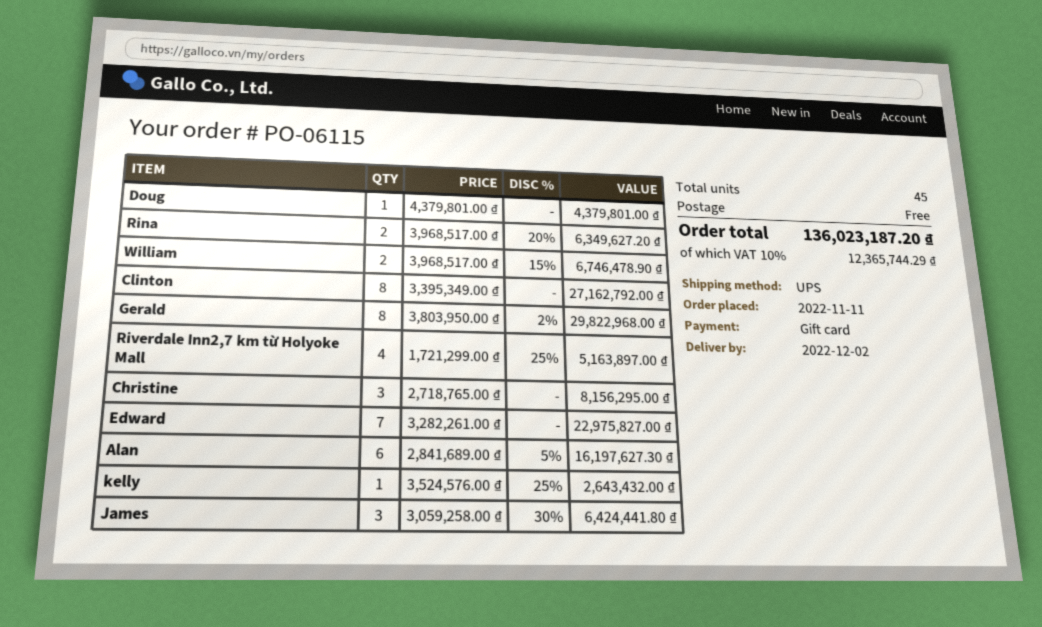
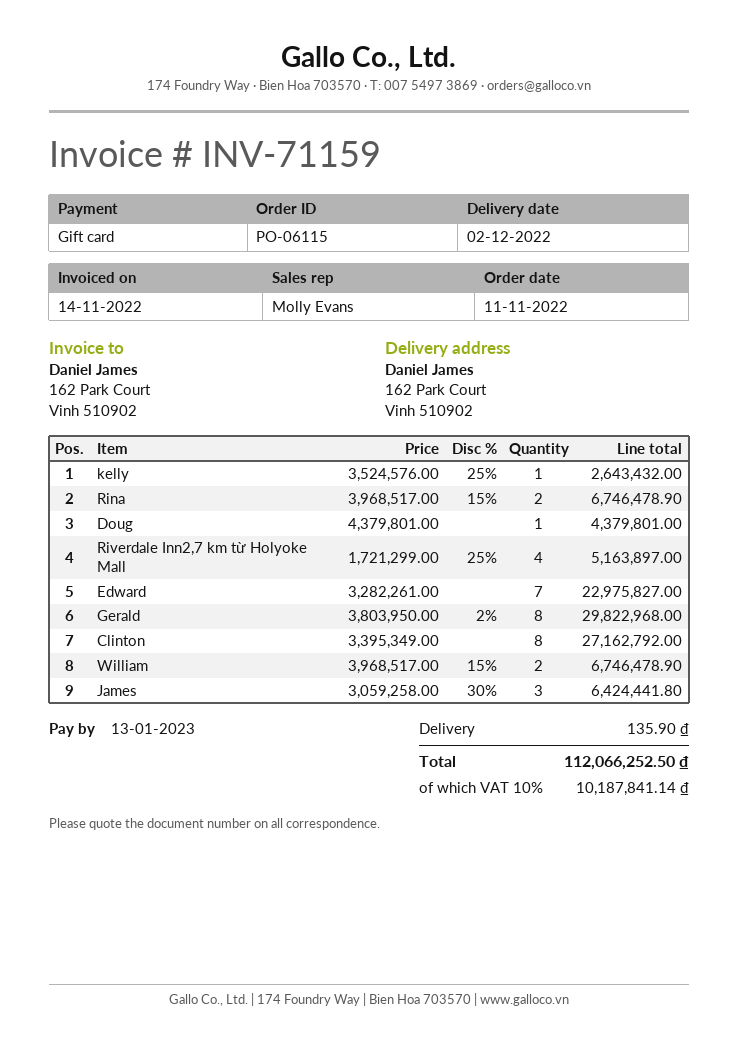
Rina: 2 x 3968517.00 - 20% = 6349627.20 -> 2 x 3968517.00 - 15% = 6746478.90
Christine: 3 x 2718765.00 = 8156295.00 -> none
Alan: 6 x 2841689.00 - 5% = 16197627.30 -> none
shipping: 0.00 -> 135.90
tax: 10% = 12365744.29 -> 10% = 10187841.14
total: 136023187.20 -> 112066252.50

